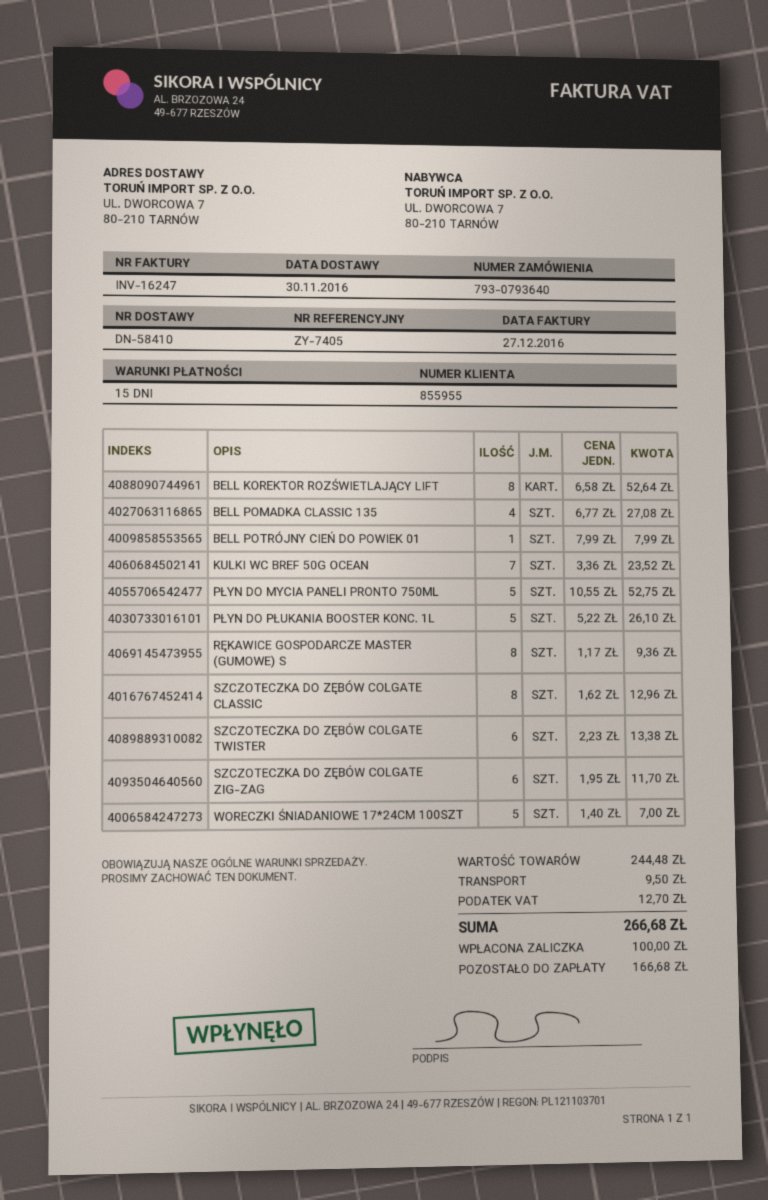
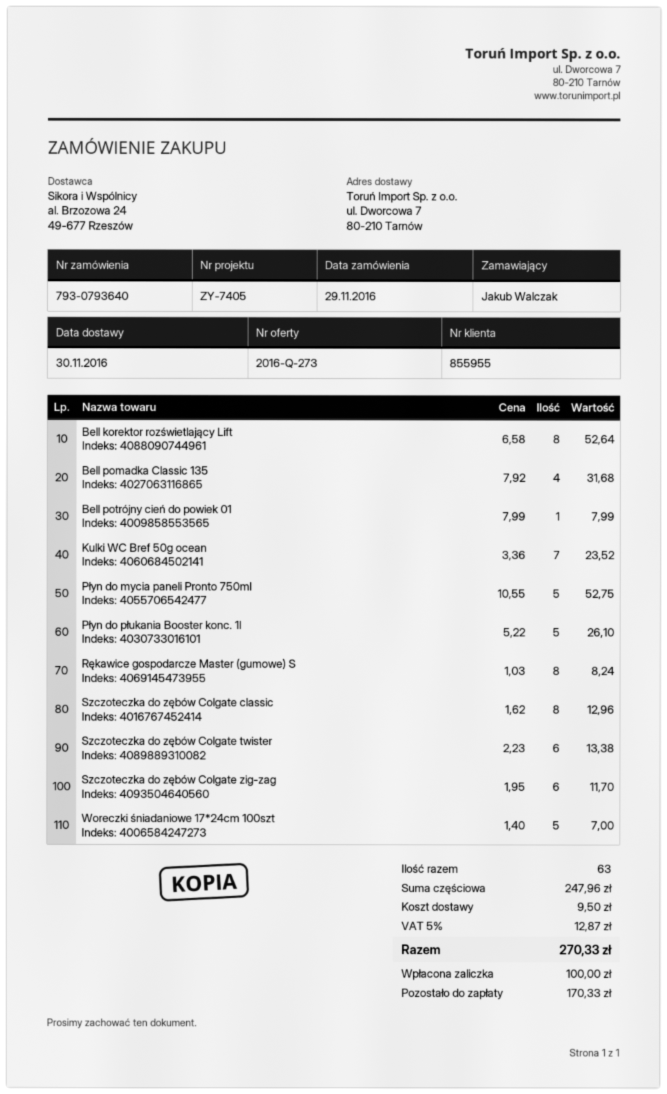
BELL POMADKA CLASSIC 135: 4 x 6.77 = 27.08 -> 4 x 7.92 = 31.68
RĘKAWICE GOSPODARCZE MASTER (GUMOWE) S: 8 x 1.17 = 9.36 -> 8 x 1.03 = 8.24
subtotal: 244.48 -> 247.96
tax: 12.70 -> 12.87
total: 266.68 -> 270.33
balance: 166.68 -> 170.33

